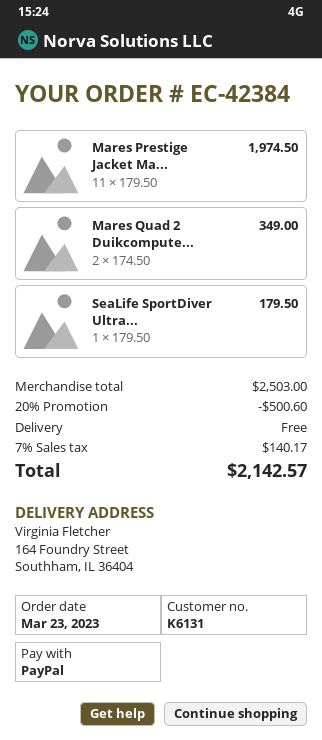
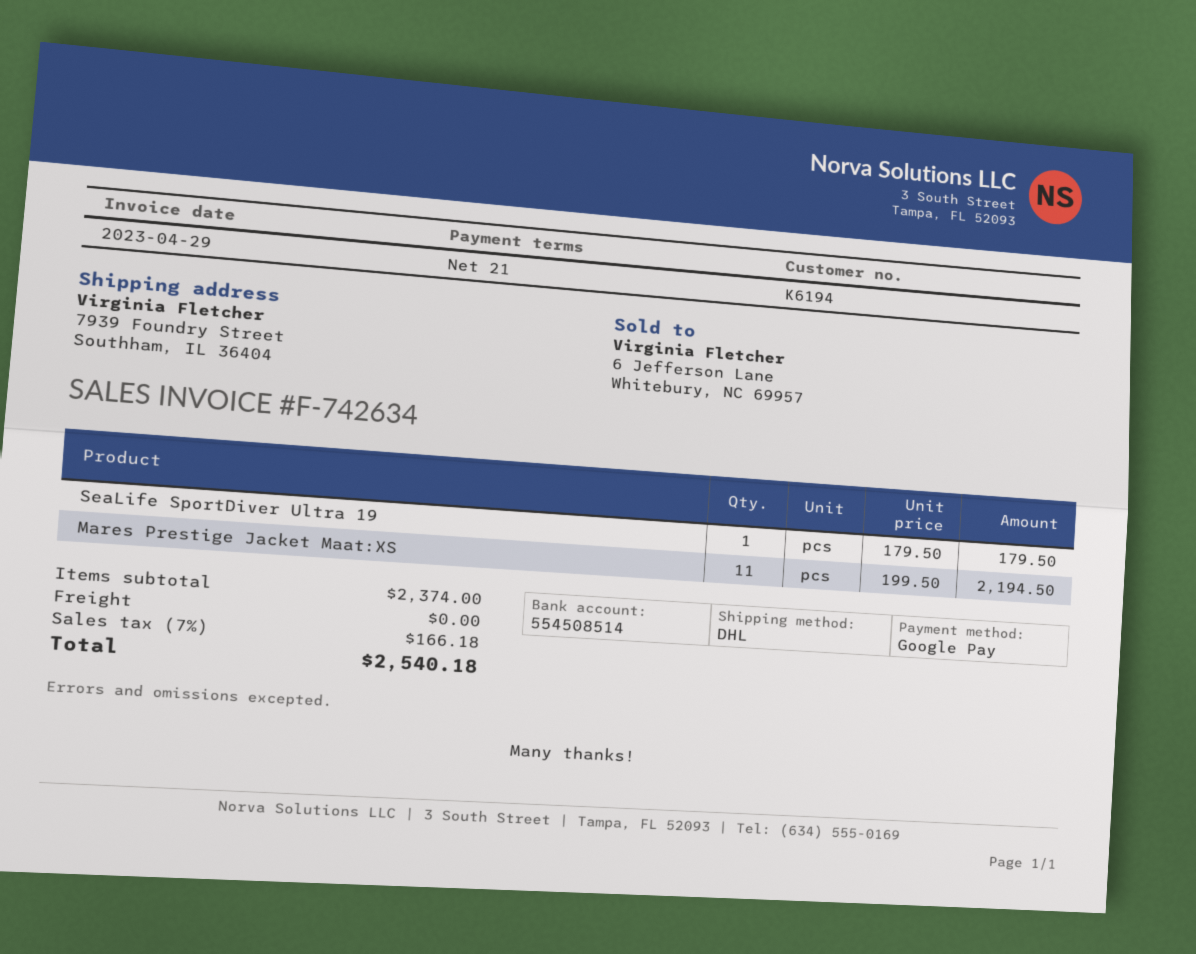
customer number: K6131 -> K6194
payment method: PayPal -> Google Pay
ship to: 164 Foundry Street, Southham, IL 36404 -> 7939 Foundry Street, Southham, IL 36404
Mares Prestige Jacket Ma...: 11 x 179.50 = 1974.50 -> 11 x 199.50 = 2194.50
Mares Quad 2 Duikcompute...: 2 x 174.50 = 349.00 -> none
subtotal: 2503.00 -> 2374.00
discount: 20% = 500.60 -> none
tax: 7% = 140.17 -> 7% = 166.18
total: 2142.57 -> 2540.18

